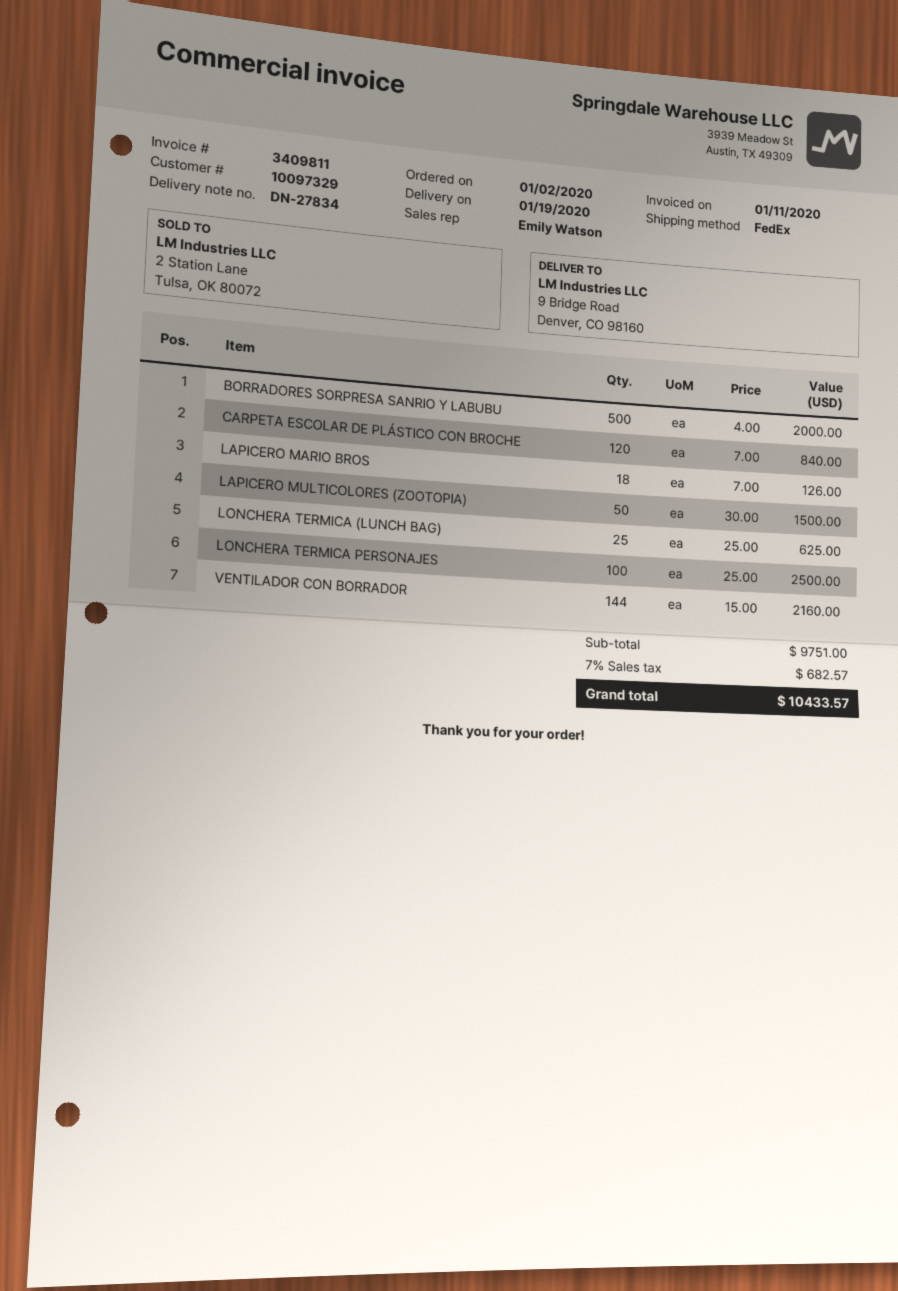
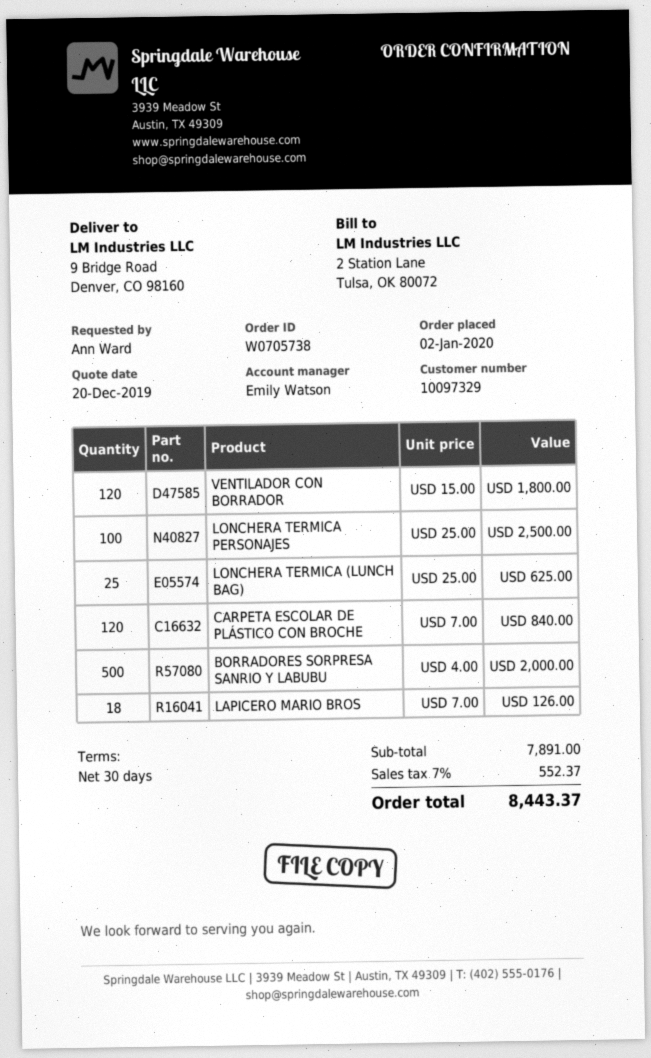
LAPICERO MULTICOLORES (ZOOTOPIA): 50 x 30.00 = 1500.00 -> none
VENTILADOR CON BORRADOR: 144 x 15.00 = 2160.00 -> 120 x 15.00 = 1800.00
subtotal: 9751.00 -> 7891.00
tax: 7% = 682.57 -> 7% = 552.37
total: 10433.57 -> 8443.37

